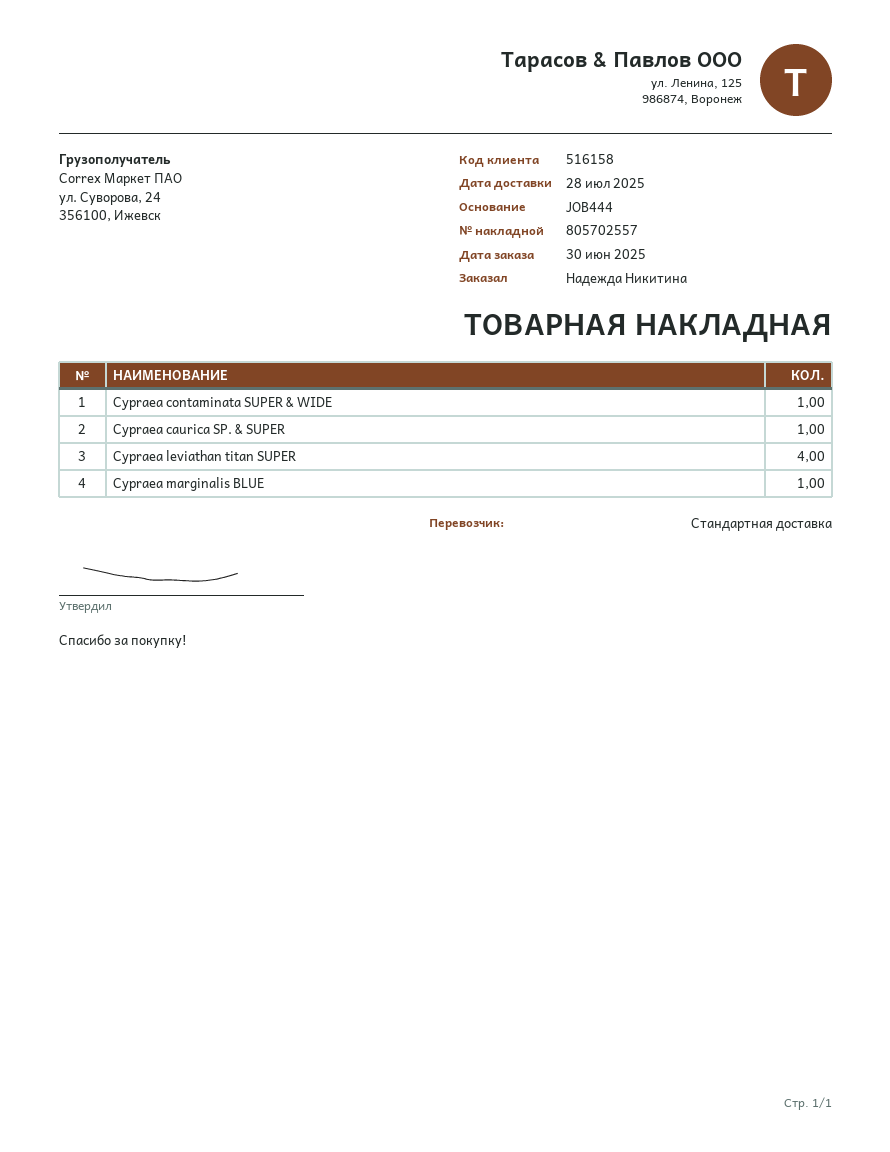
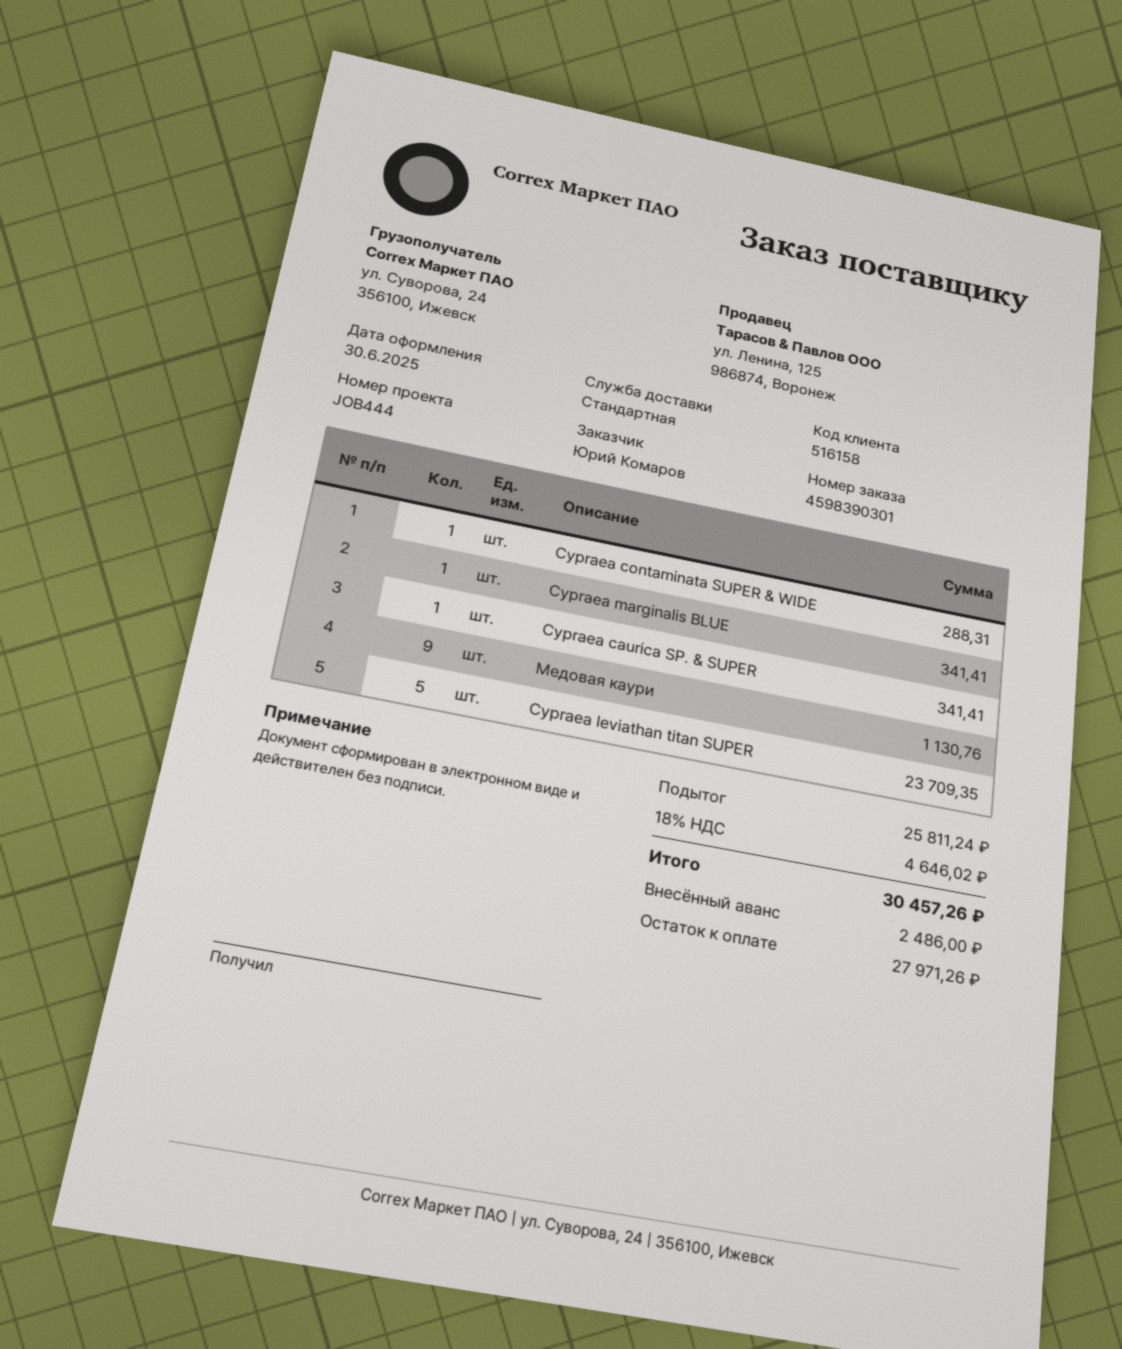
ordered by: Надежда Никитина -> Юрий Комаров
Cypraea leviathan titan SUPER: 4 -> 5
Медовая каури: none -> 9

